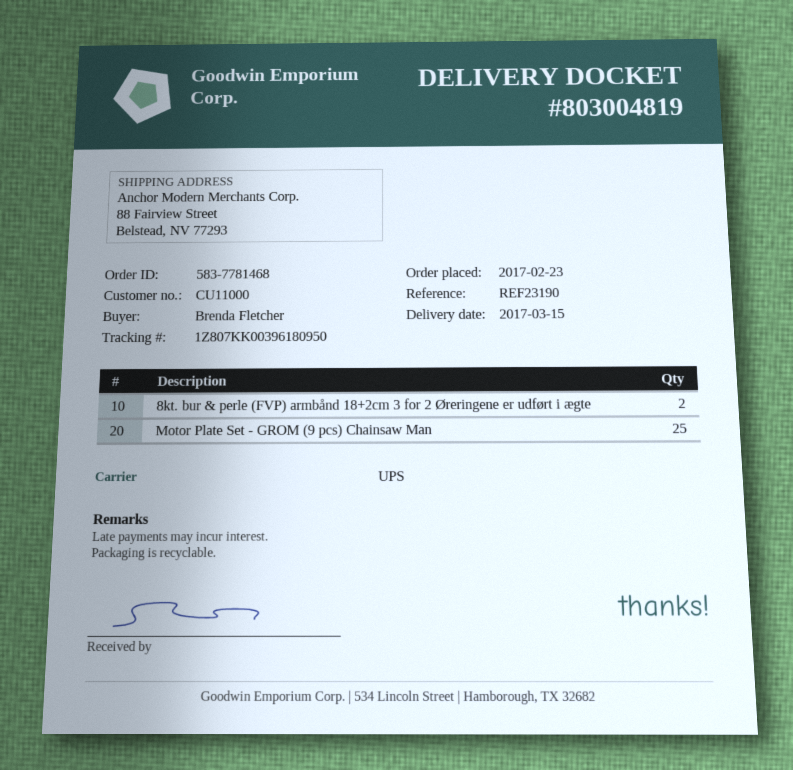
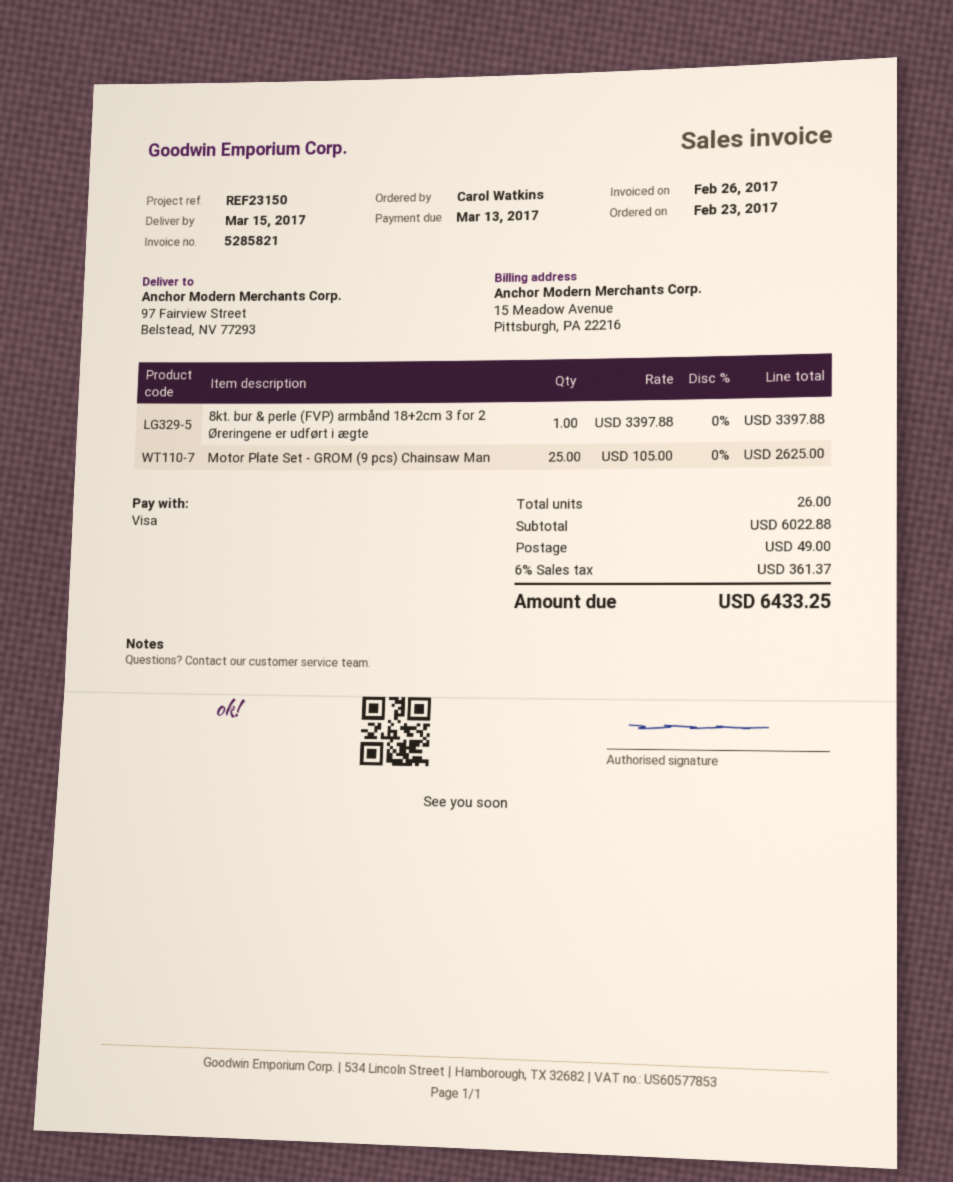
reference: REF23190 -> REF23150
ordered by: Brenda Fletcher -> Carol Watkins
ship to: 88 Fairview Street, Belstead, NV 77293 -> 97 Fairview Street, Belstead, NV 77293
8kt. bur & perle (FVP) armbånd 18+2cm 3 for 2 Øreringene er udført i ægte: 2 -> 1

